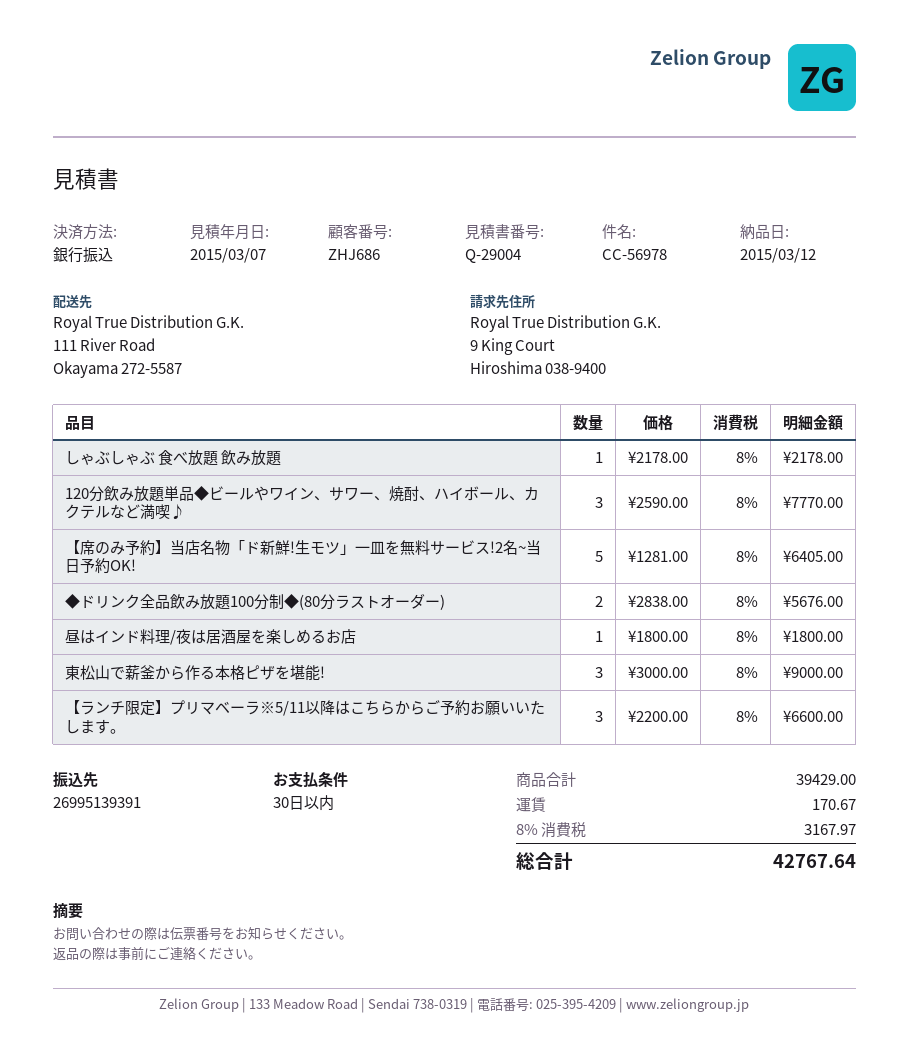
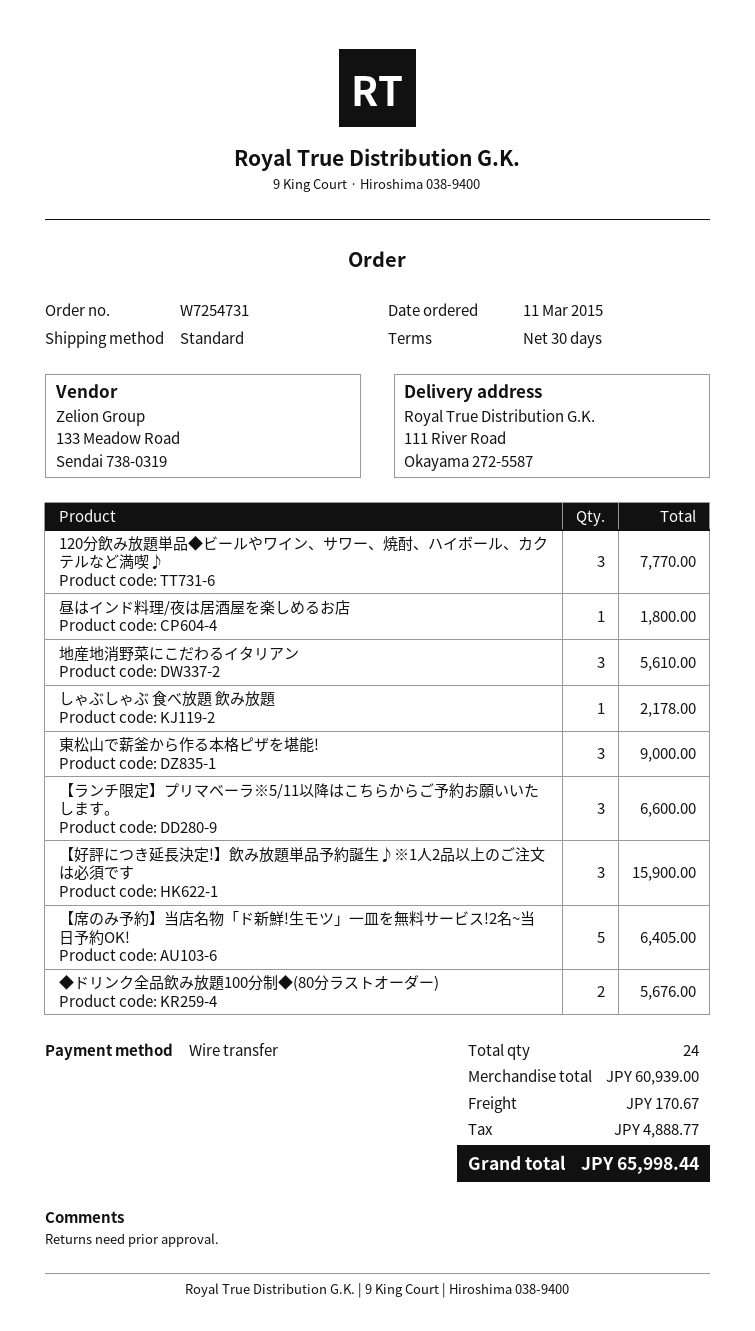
地産地消野菜にこだわるイタリアン: none -> 3 for 5610.00
【好評につき延長決定!】飲み放題単品予約誕生♪※1人2品以上のご注文は必須です: none -> 3 for 15900.00
subtotal: 39429.00 -> 60939.00
tax: 3167.97 -> 4888.77
total: 42767.64 -> 65998.44

